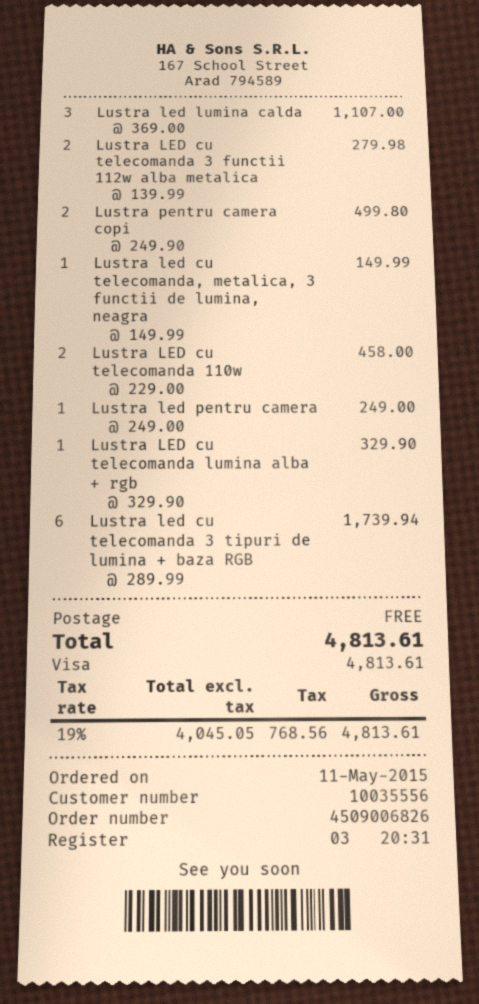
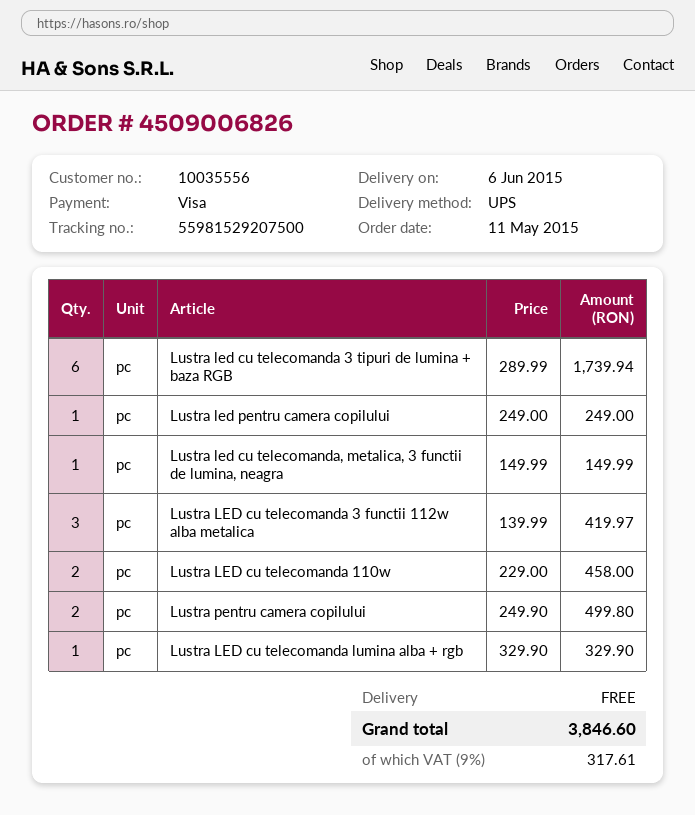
Lustra led lumina calda: 3 x 369.00 = 1107.00 -> none
Lustra LED cu telecomanda 3 functii 112w alba metalica: 2 x 139.99 = 279.98 -> 3 x 139.99 = 419.97
tax: 19% = 768.56 -> 9% = 317.61
total: 4813.61 -> 3846.60

